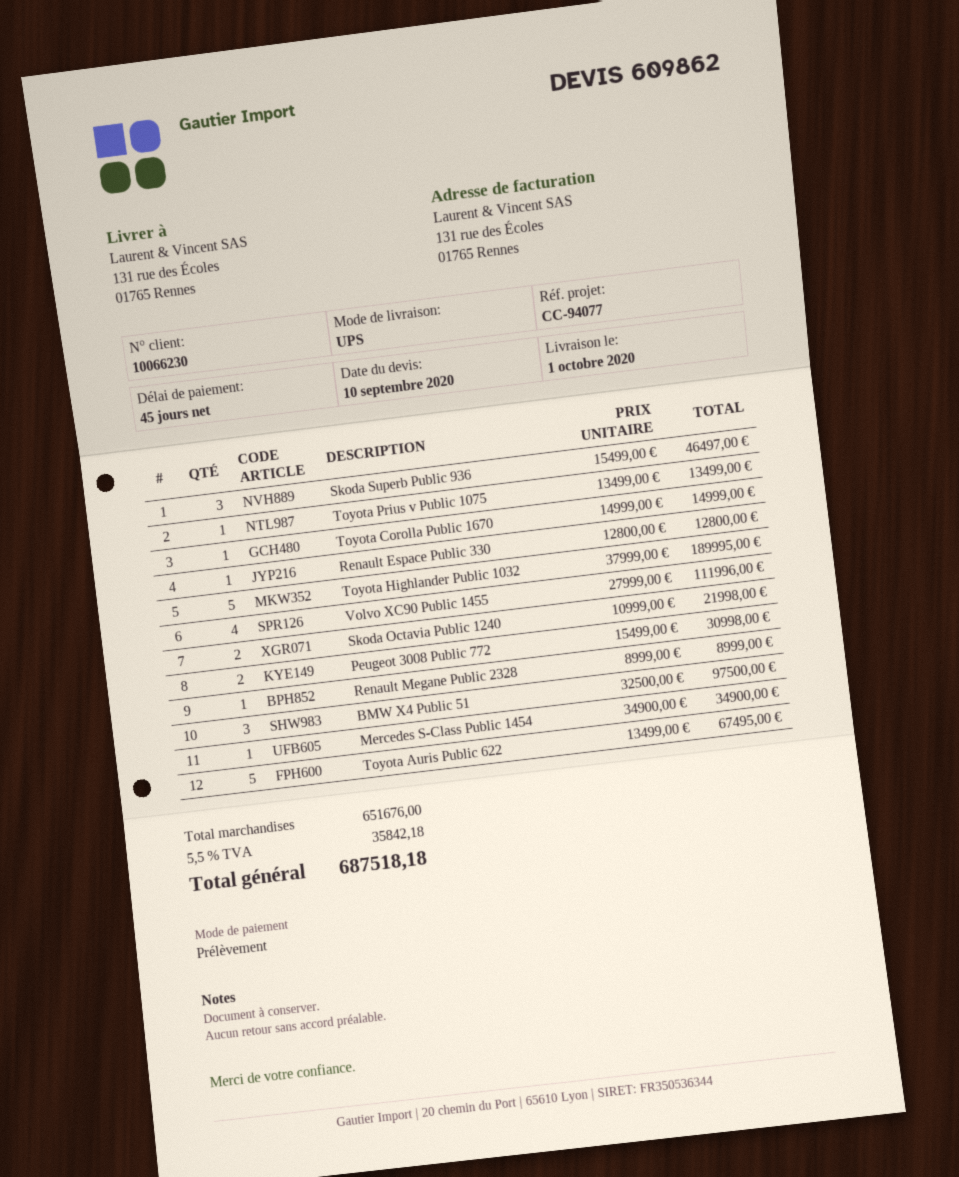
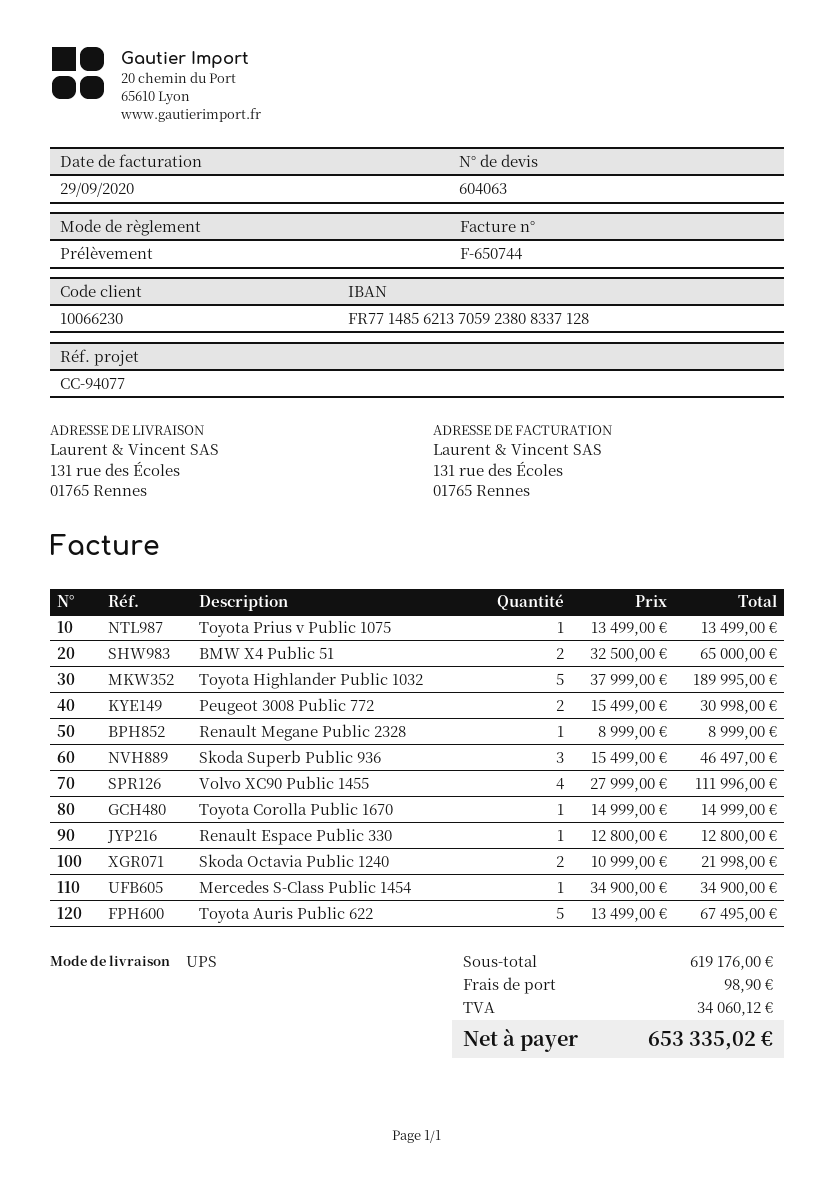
quote number: 609862 -> 604063
BMW X4 Public 51: 3 x 32500.00 = 97500.00 -> 2 x 32500.00 = 65000.00
subtotal: 651676.00 -> 619176.00
shipping: none -> 98.90
tax: 35842.18 -> 34060.12
total: 687518.18 -> 653335.02

